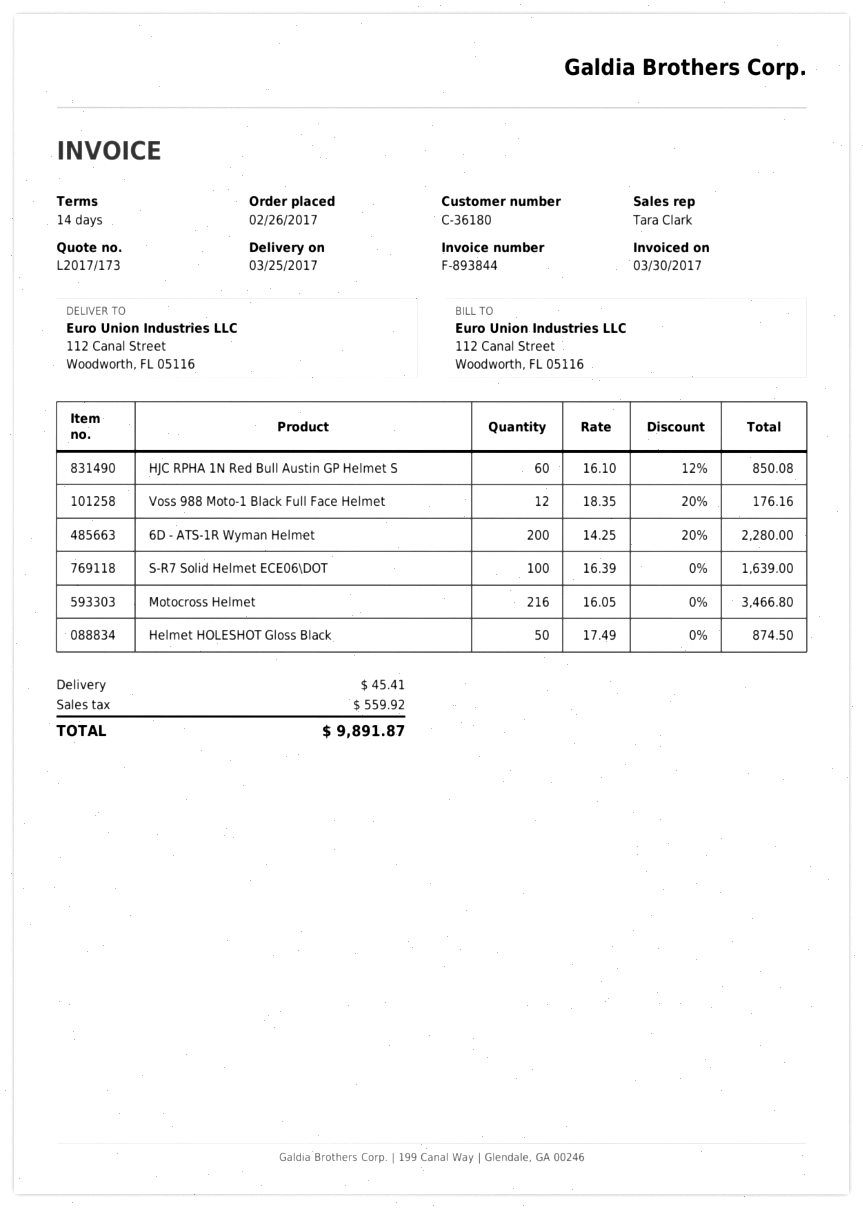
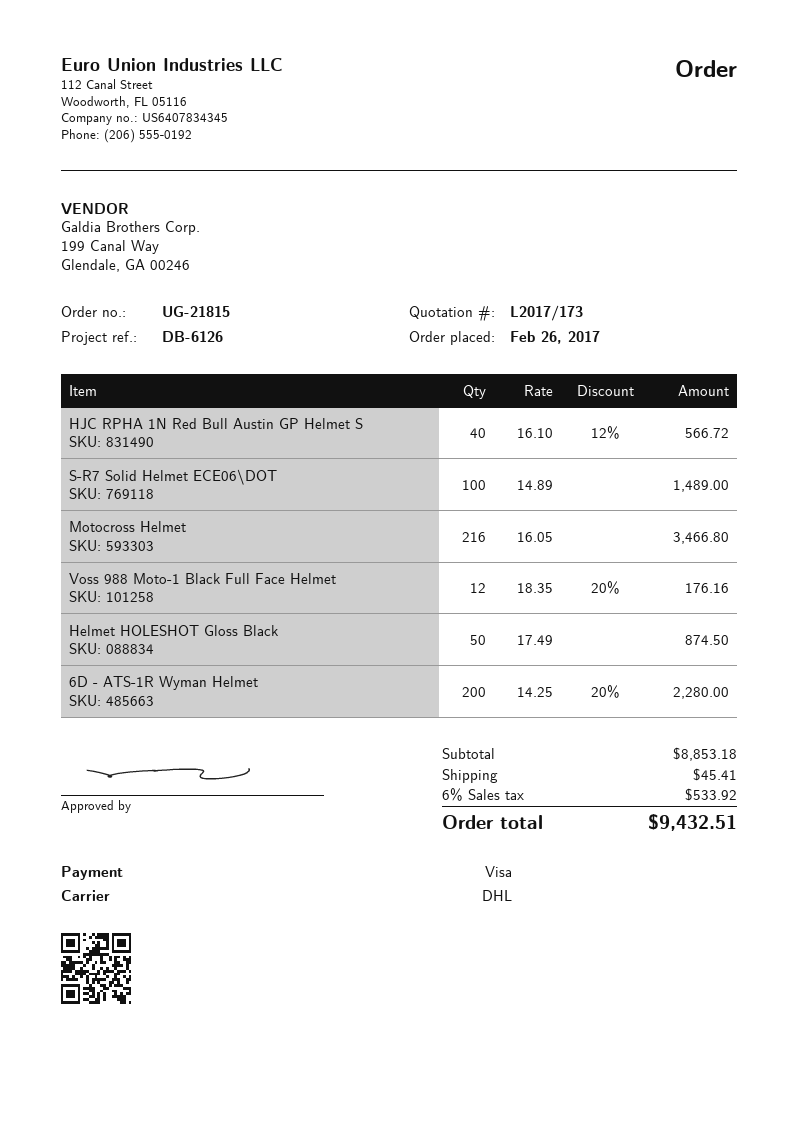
HJC RPHA 1N Red Bull Austin GP Helmet S: 60 x 16.10 - 12% = 850.08 -> 40 x 16.10 - 12% = 566.72
S-R7 Solid Helmet ECE06\DOT: 100 x 16.39 = 1639.00 -> 100 x 14.89 = 1489.00
tax: 559.92 -> 533.92
total: 9891.87 -> 9432.51

